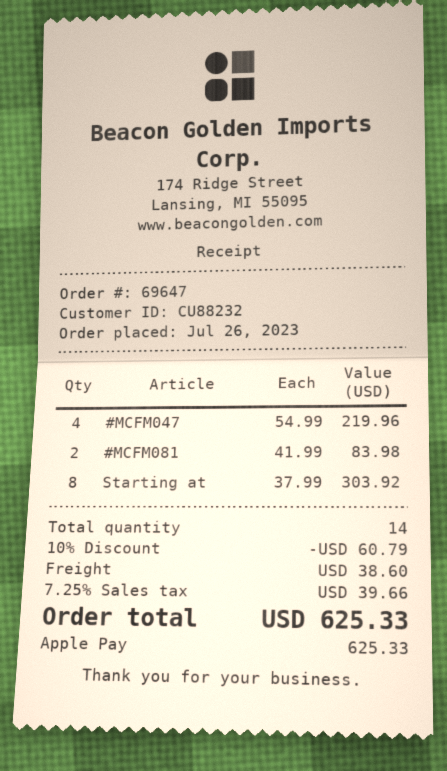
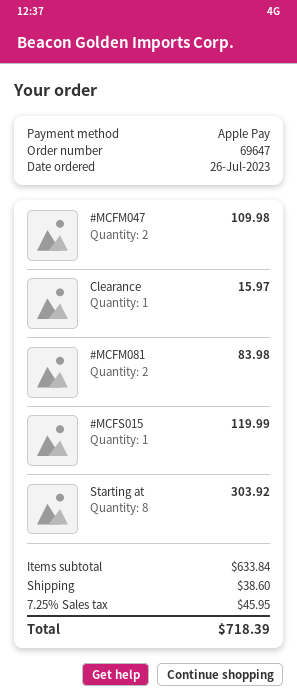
#MCFM047: 4 for 219.96 -> 2 for 109.98
Clearance: none -> 1 for 15.97
#MCFS015: none -> 1 for 119.99
discount: 10% = 60.79 -> none
tax: 7.25% = 39.66 -> 7.25% = 45.95
total: 625.33 -> 718.39

